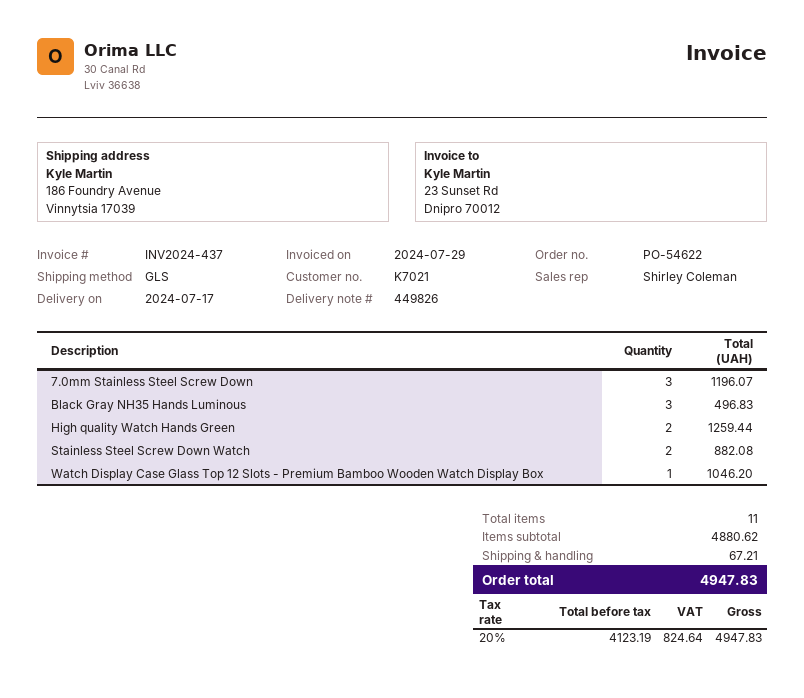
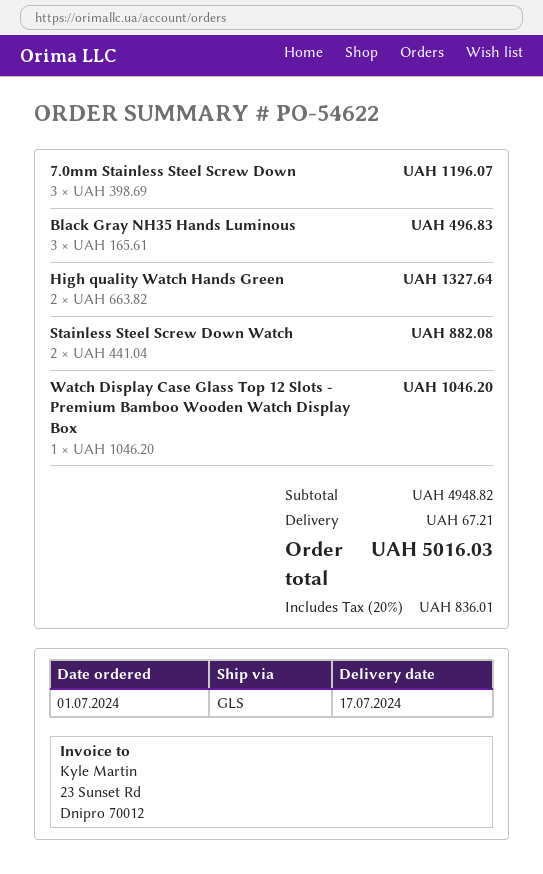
High quality Watch Hands Green: 2 for 1259.44 -> 2 for 1327.64
subtotal: 4880.62 -> 4948.82
tax: 20% = 824.64 -> 20% = 836.01
total: 4947.83 -> 5016.03

